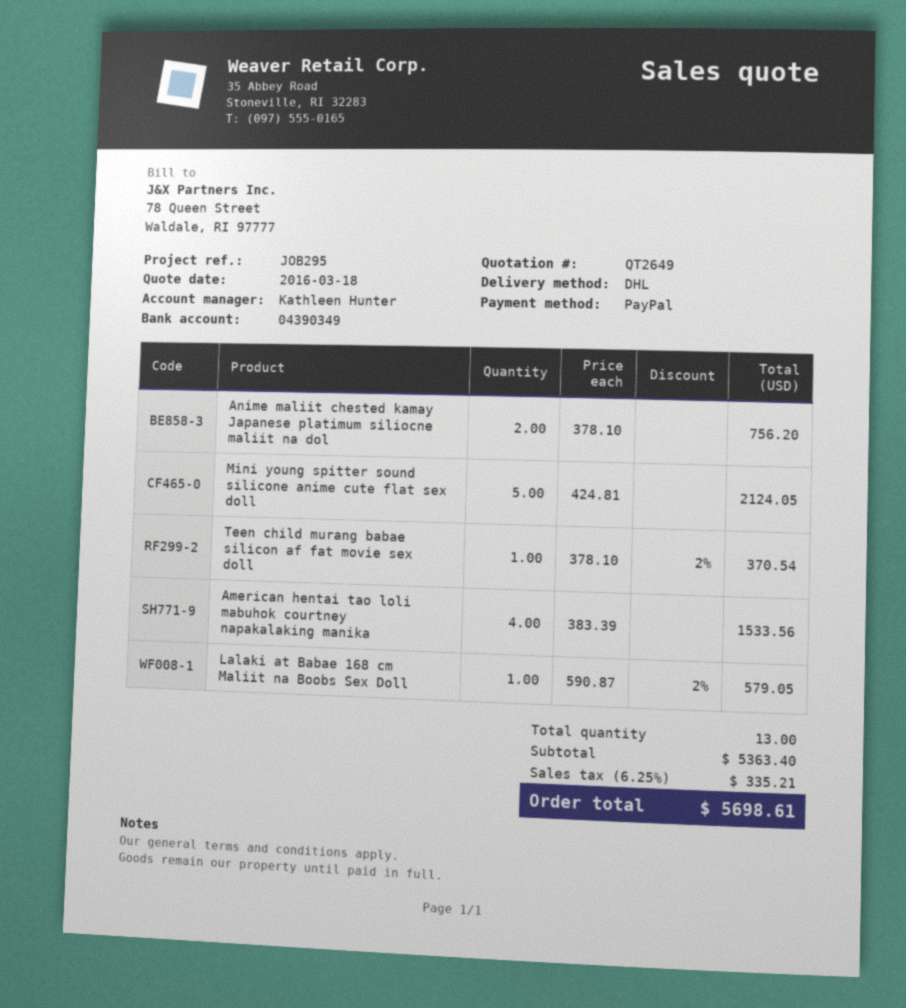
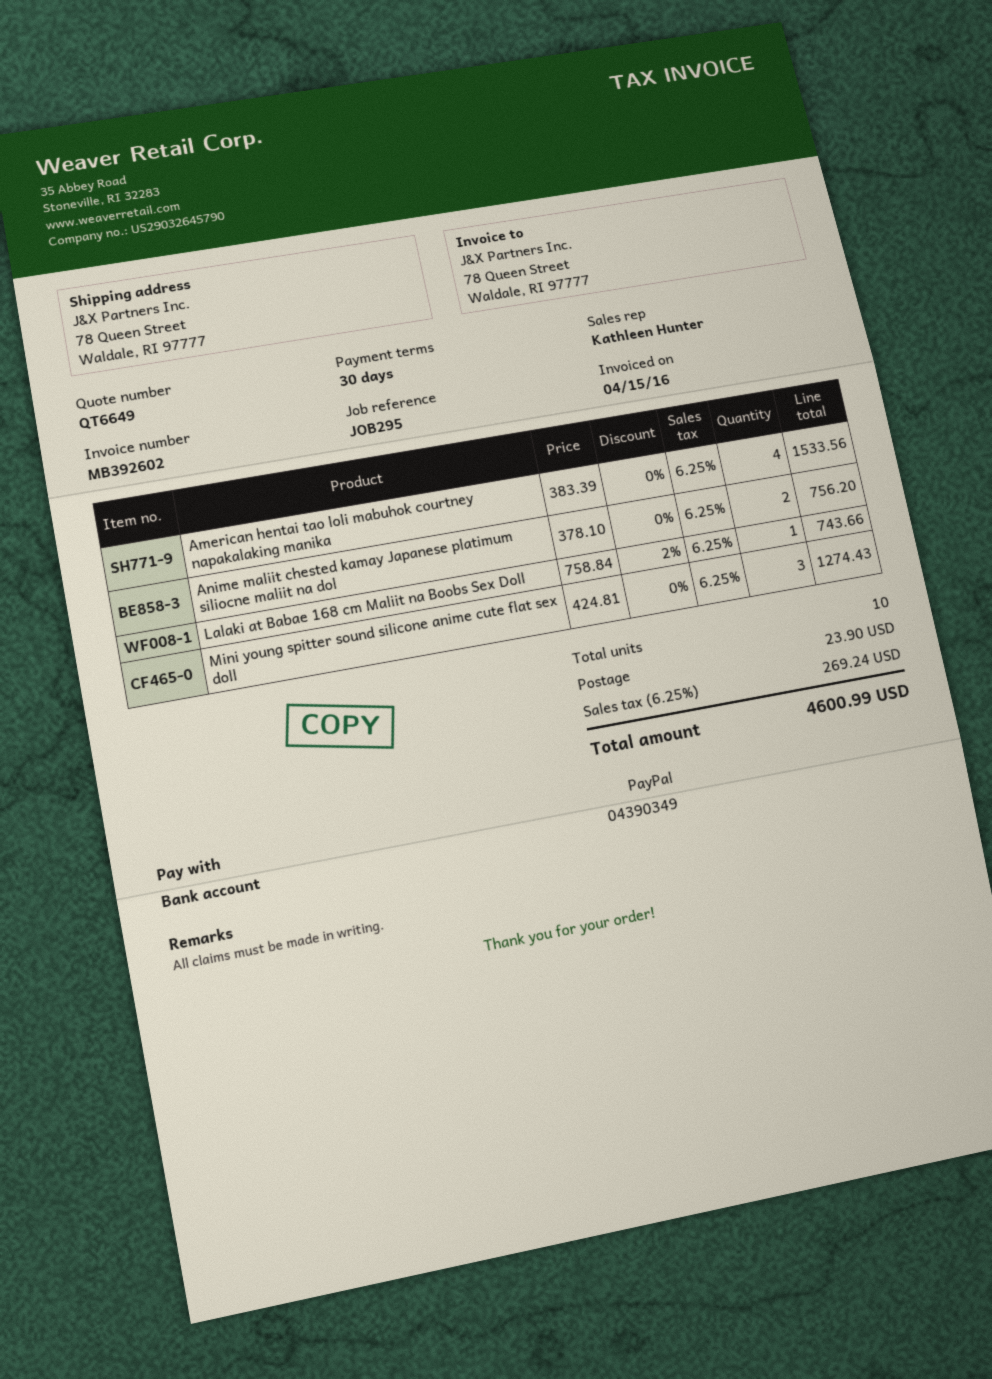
quote number: QT2649 -> QT6649
Mini young spitter sound silicone anime cute flat sex doll: 5 x 424.81 = 2124.05 -> 3 x 424.81 = 1274.43
Teen child murang babae silicon af fat movie sex doll: 1 x 378.10 - 2% = 370.54 -> none
Lalaki at Babae 168 cm Maliit na Boobs Sex Doll: 1 x 590.87 - 2% = 579.05 -> 1 x 758.84 - 2% = 743.66
total quantity: 13 -> 10
shipping: none -> 23.90
tax: 6.25% = 335.21 -> 6.25% = 269.24
total: 5698.61 -> 4600.99

